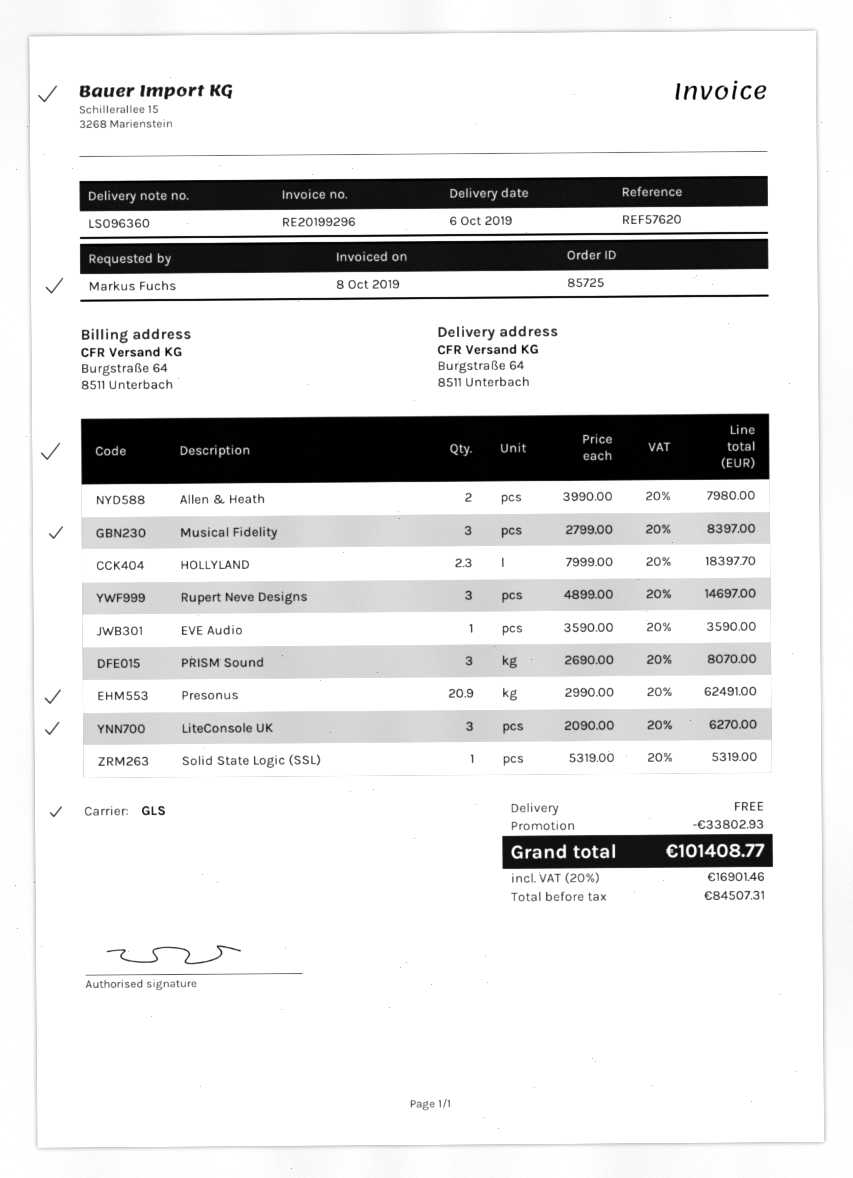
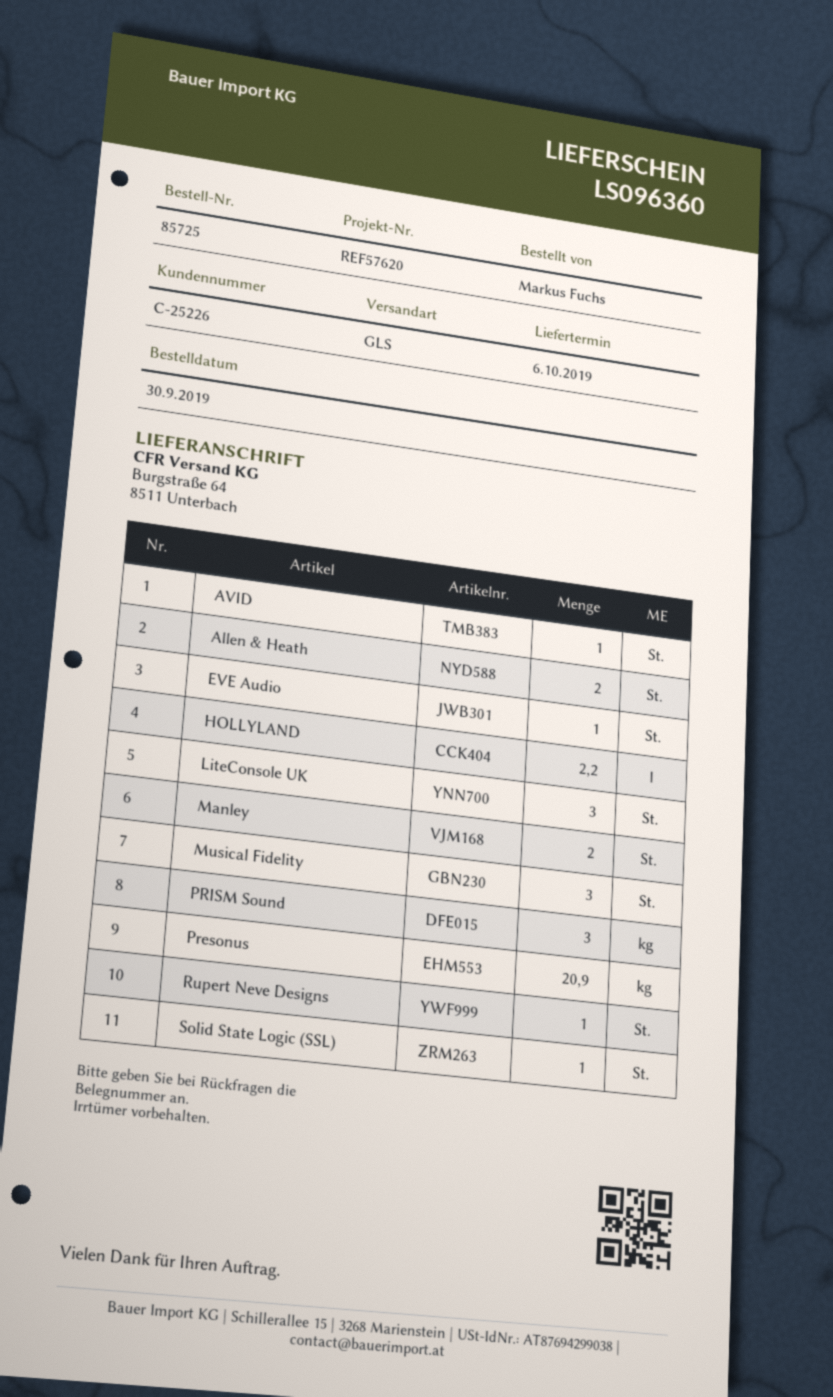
HOLLYLAND: 2.3 -> 2.2
Rupert Neve Designs: 3 -> 1
AVID: none -> 1
Manley: none -> 2

